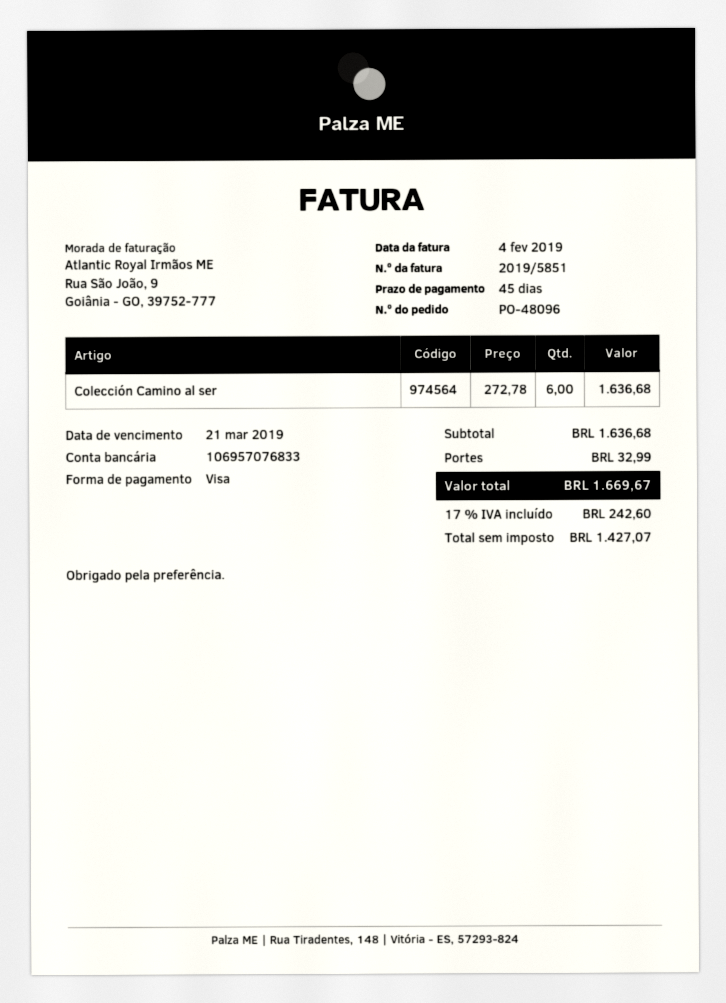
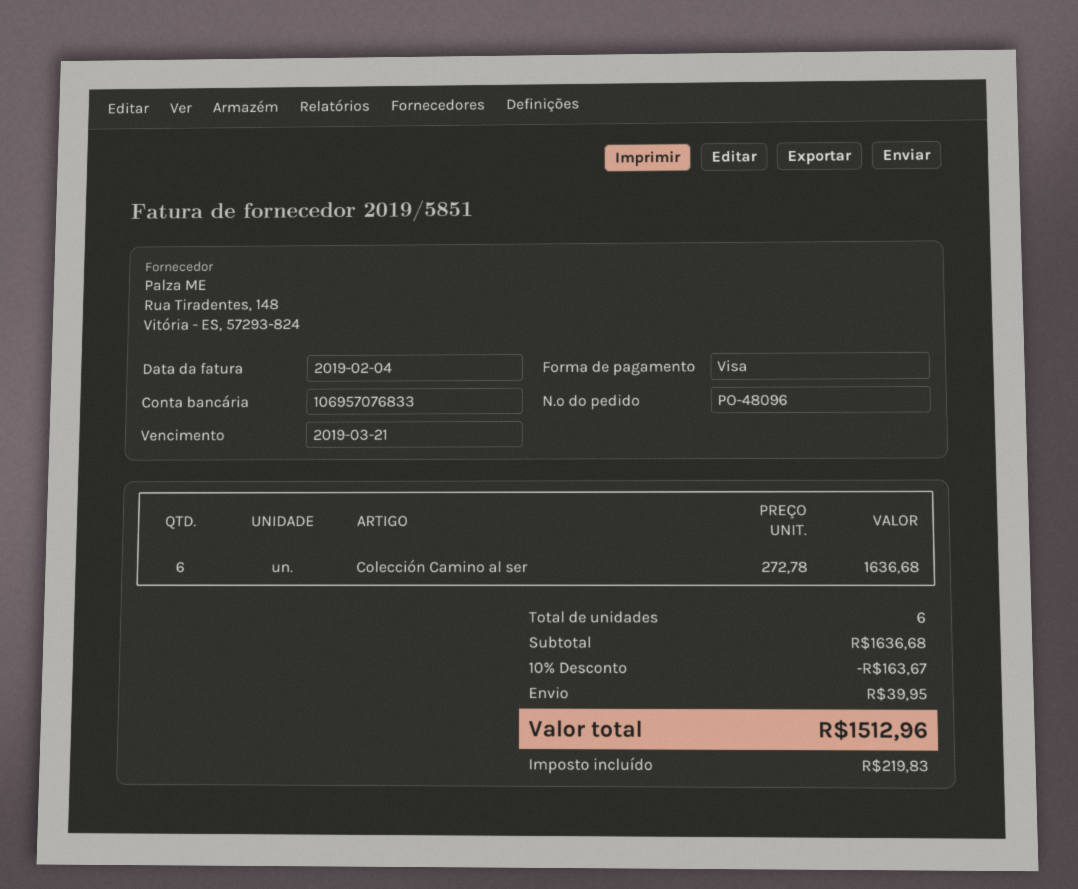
discount: none -> 10% = 163.67
shipping: 32.99 -> 39.95
tax: 242.60 -> 219.83
total: 1669.67 -> 1512.96

